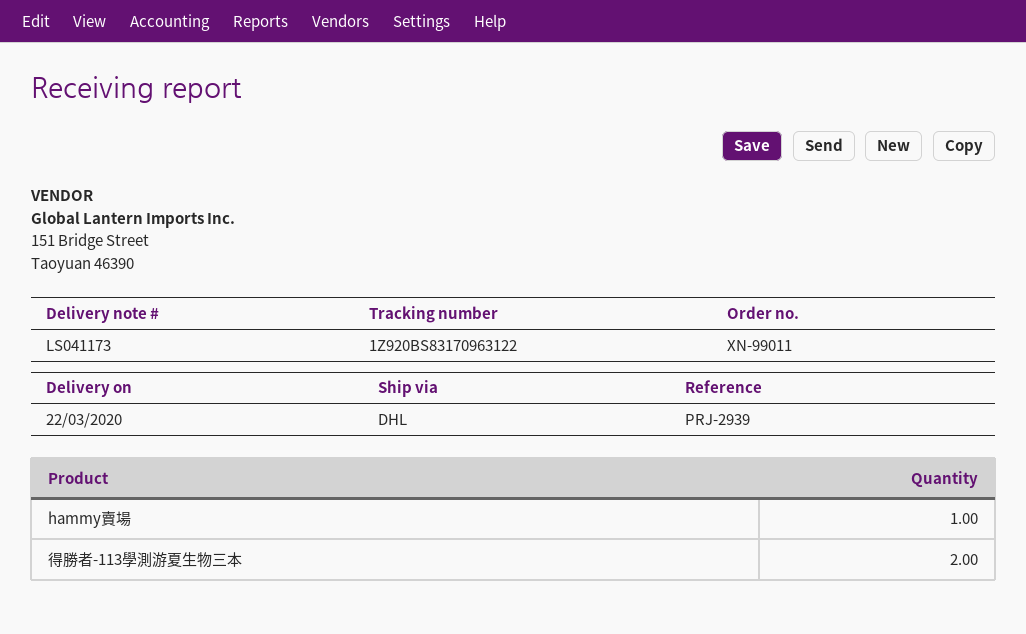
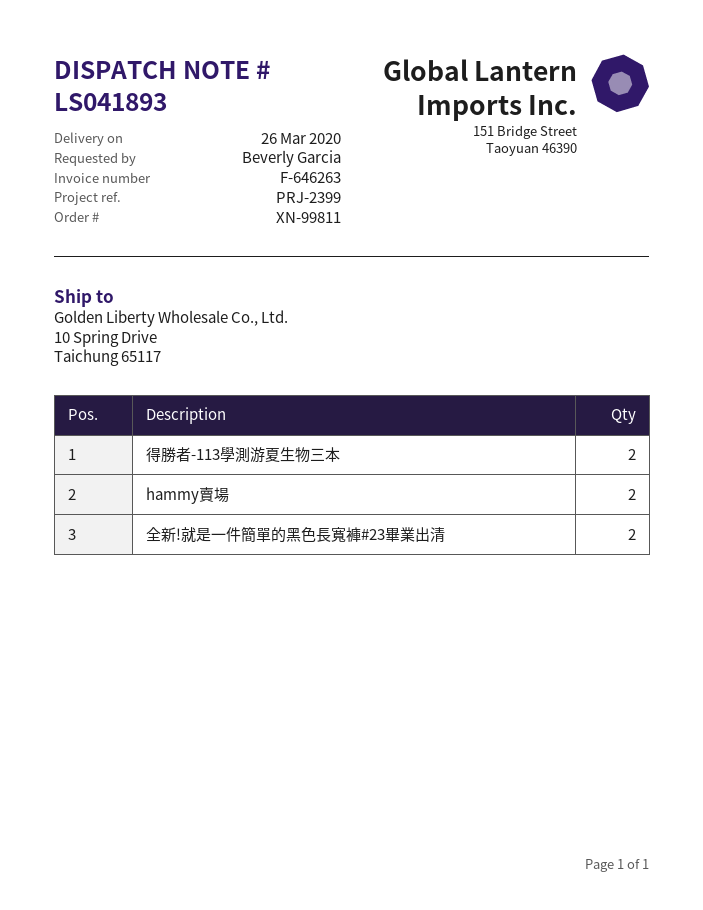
order number: XN-99011 -> XN-99811
delivery note number: LS041173 -> LS041893
delivery date: 2020-03-22 -> 2020-03-26
reference: PRJ-2939 -> PRJ-2399
hammy賣場: 1 -> 2
全新!就是一件簡單的黑色長寬褲#23畢業出清: none -> 2

